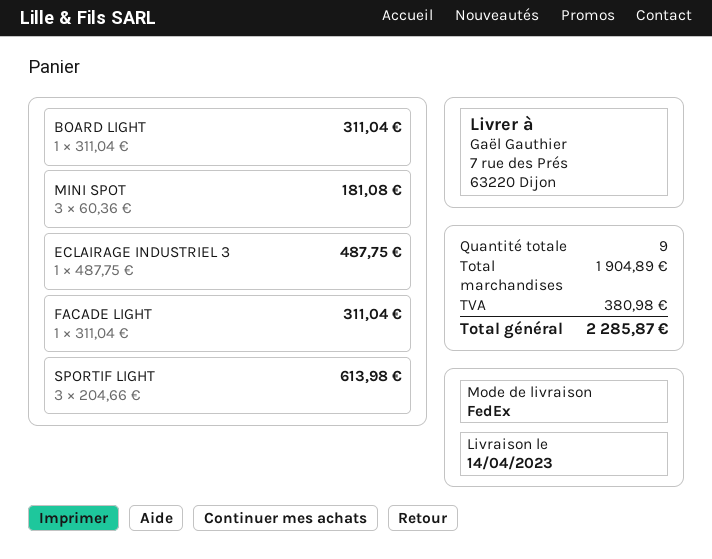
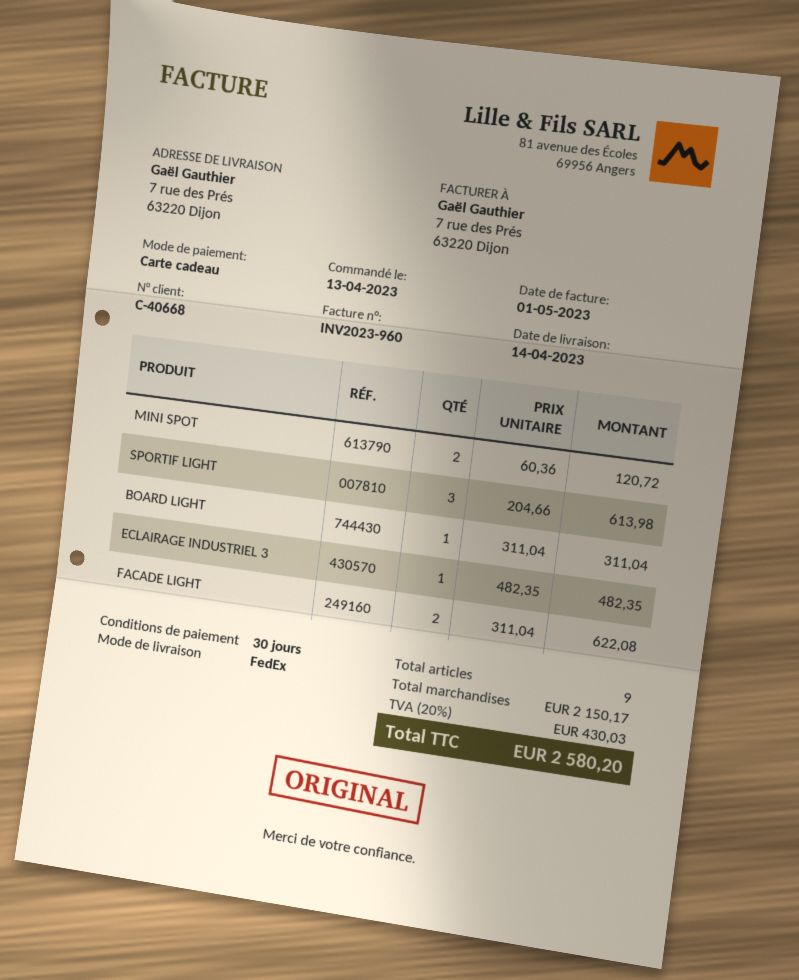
MINI SPOT: 3 x 60.36 = 181.08 -> 2 x 60.36 = 120.72
ECLAIRAGE INDUSTRIEL 3: 1 x 487.75 = 487.75 -> 1 x 482.35 = 482.35
FACADE LIGHT: 1 x 311.04 = 311.04 -> 2 x 311.04 = 622.08
subtotal: 1904.89 -> 2150.17
tax: 380.98 -> 430.03
total: 2285.87 -> 2580.20

